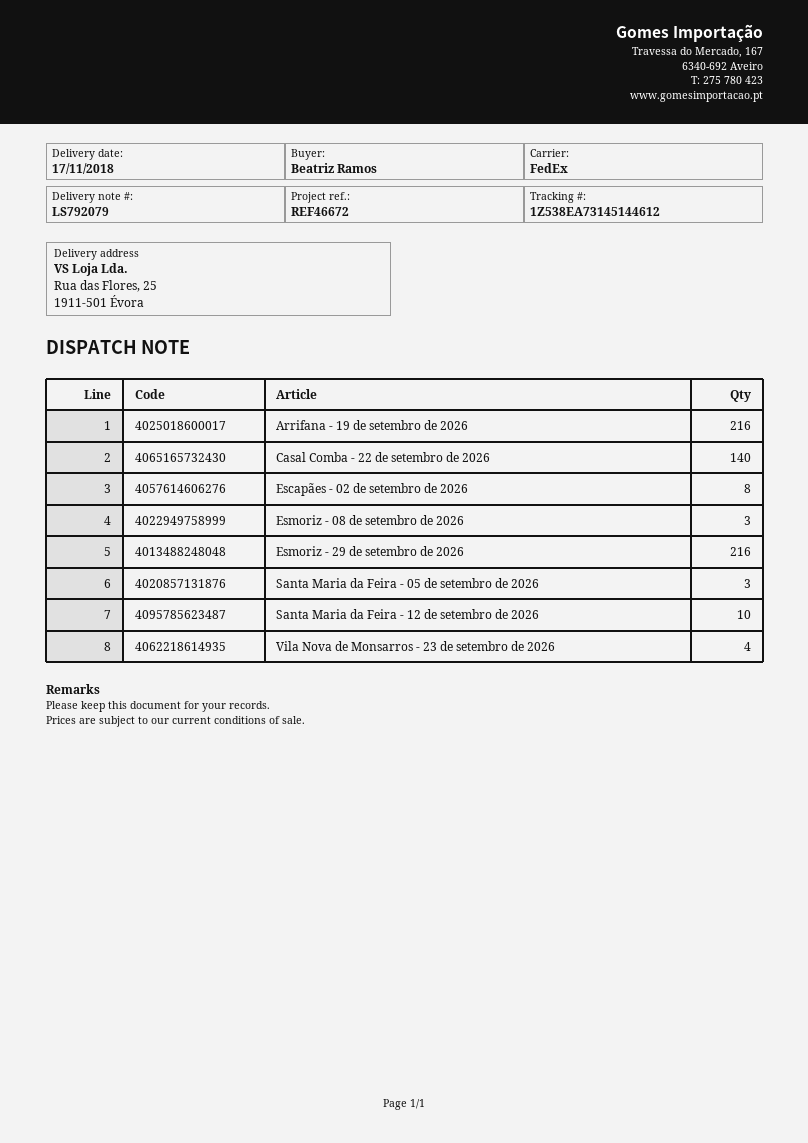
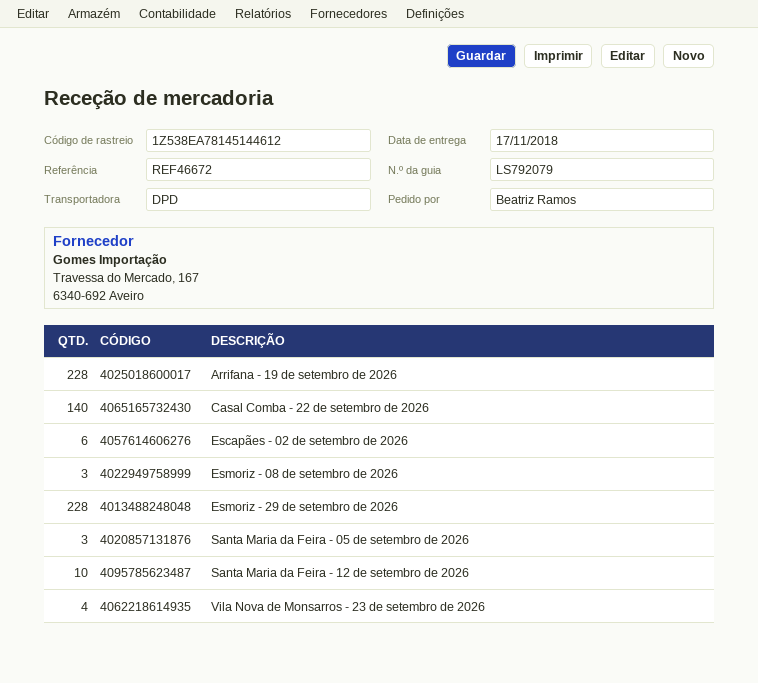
shipping method: FedEx -> DPD
tracking number: 1Z538EA73145144612 -> 1Z538EA78145144612
Arrifana - 19 de setembro de 2026: 216 -> 228
Escapães - 02 de setembro de 2026: 8 -> 6
Esmoriz - 29 de setembro de 2026: 216 -> 228

